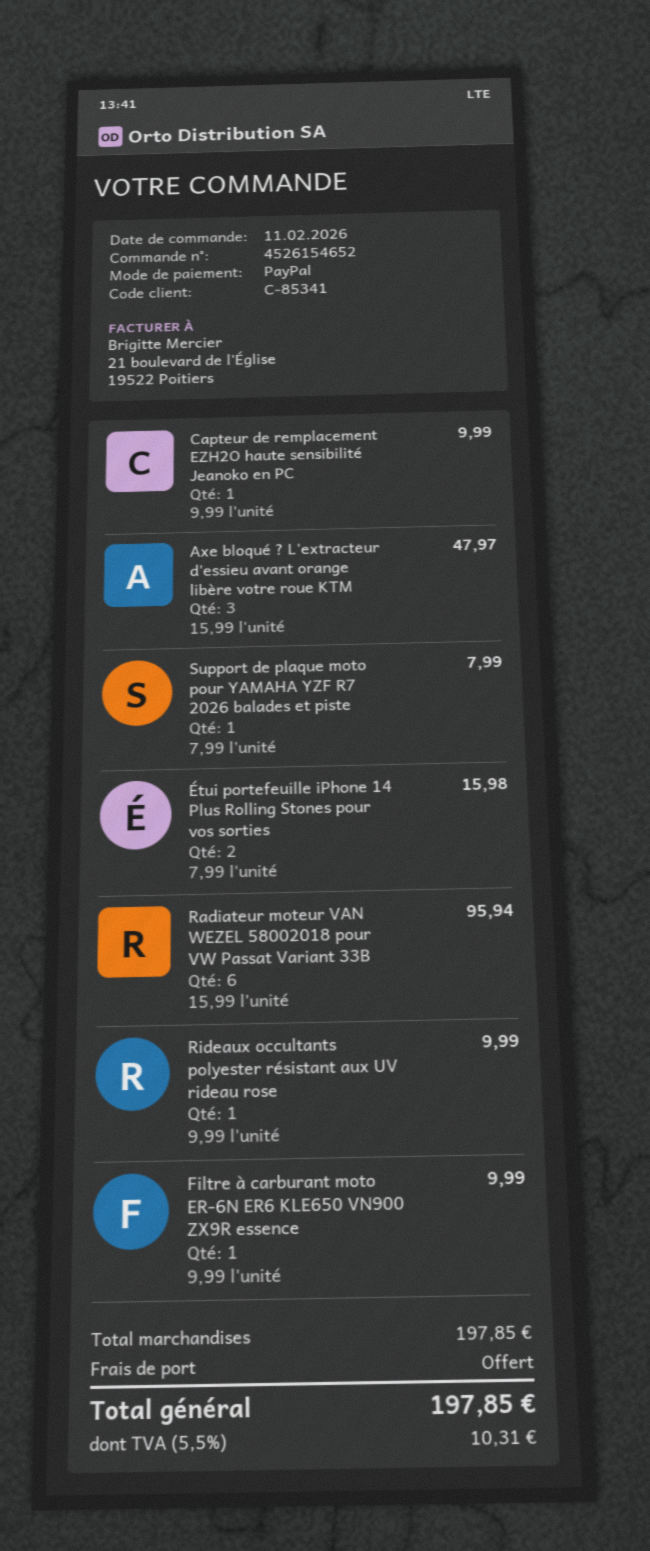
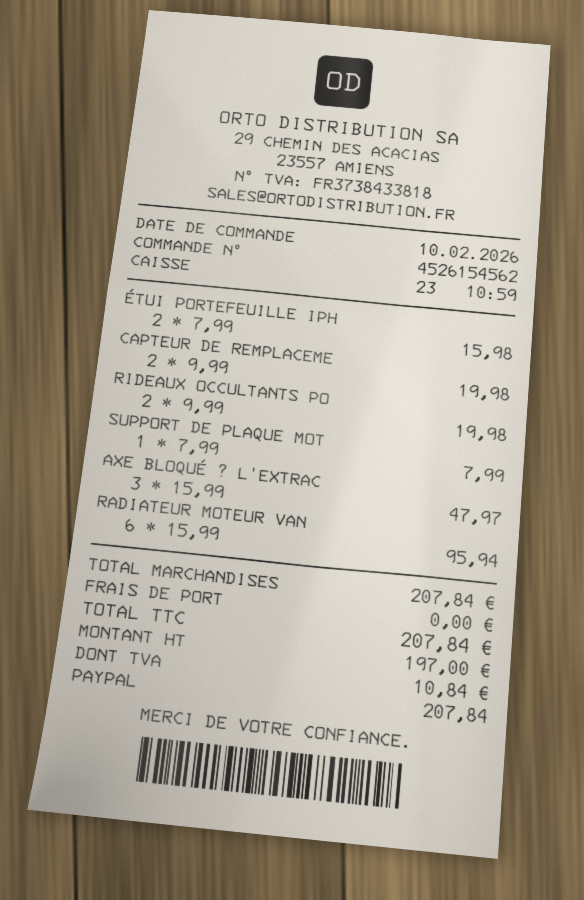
order number: 4526154652 -> 4526154562
order date: 2026-02-11 -> 2026-02-10
Capteur de remplacement EZH2O haute sensibilité Jeanoko en PC: 1 x 9.99 = 9.99 -> 2 x 9.99 = 19.98
Rideaux occultants polyester résistant aux UV rideau rose: 1 x 9.99 = 9.99 -> 2 x 9.99 = 19.98
Filtre à carburant moto ER-6N ER6 KLE650 VN900 ZX9R essence: 1 x 9.99 = 9.99 -> none
subtotal: 197.85 -> 207.84
tax: 10.31 -> 10.84
total: 197.85 -> 207.84

